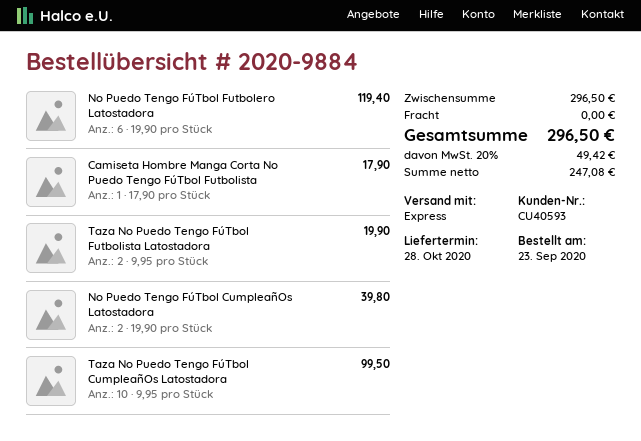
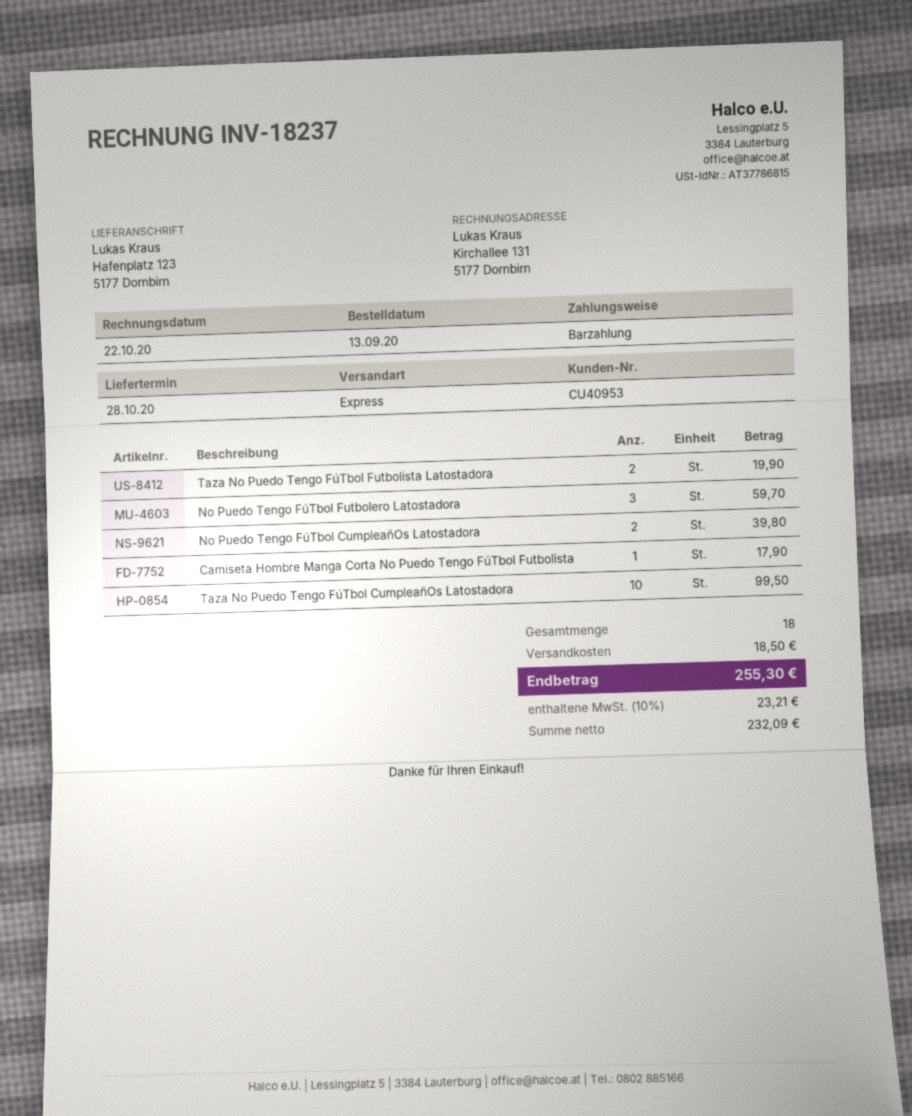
order date: 2020-09-23 -> 2020-09-13
customer number: CU40593 -> CU40953
No Puedo Tengo FúTbol Futbolero Latostadora: 6 for 119.40 -> 3 for 59.70
shipping: 0.00 -> 18.50
net: 247.08 -> 232.09
tax: 20% = 49.42 -> 10% = 23.21
total: 296.50 -> 255.30

